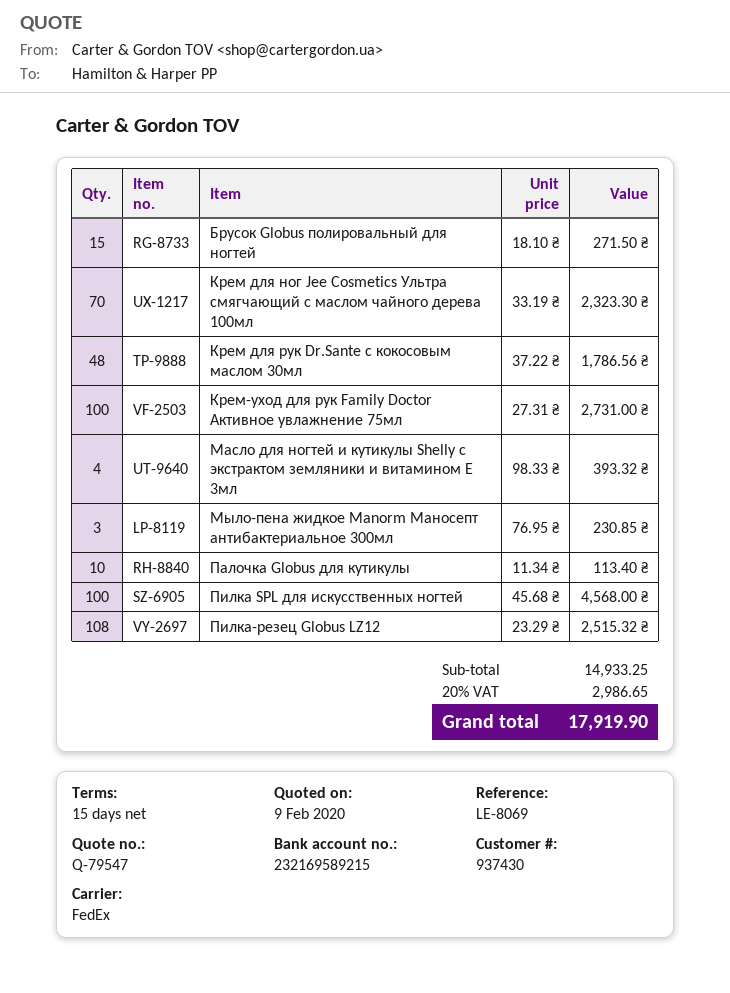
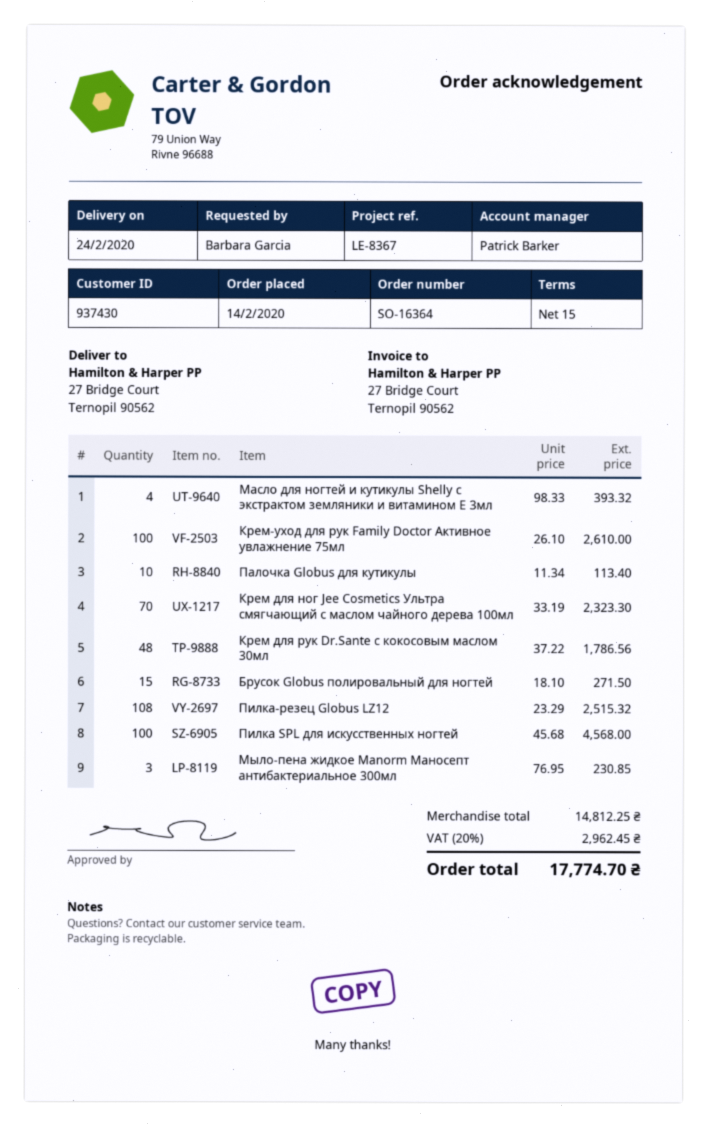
reference: LE-8069 -> LE-8367
Крем-уход для рук Family Doctor Активное увлажнение 75мл: 100 x 27.31 = 2731.00 -> 100 x 26.10 = 2610.00
subtotal: 14933.25 -> 14812.25
tax: 20% = 2986.65 -> 20% = 2962.45
total: 17919.90 -> 17774.70

